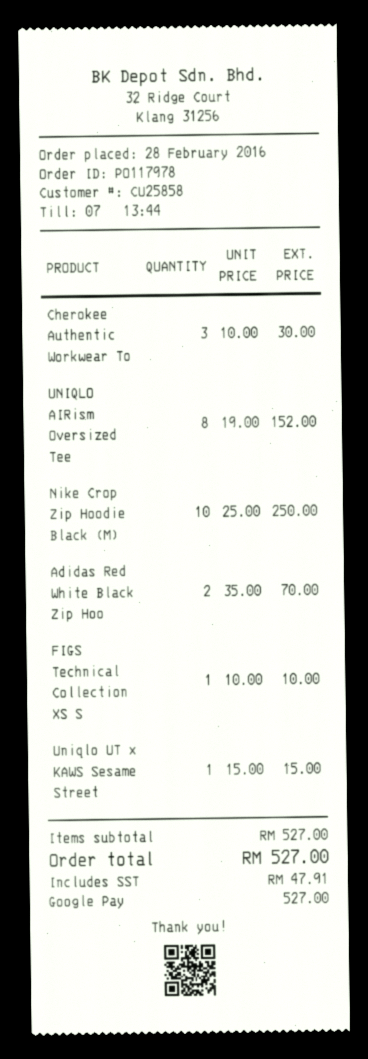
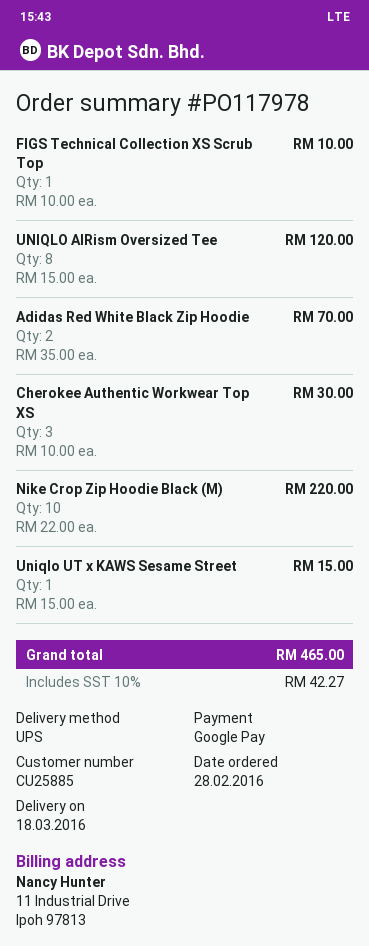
customer number: CU25858 -> CU25885
UNIQLO AIRism Oversized Tee: 8 x 19.00 = 152.00 -> 8 x 15.00 = 120.00
Nike Crop Zip Hoodie Black (M): 10 x 25.00 = 250.00 -> 10 x 22.00 = 220.00
tax: 47.91 -> 42.27
total: 527.00 -> 465.00

